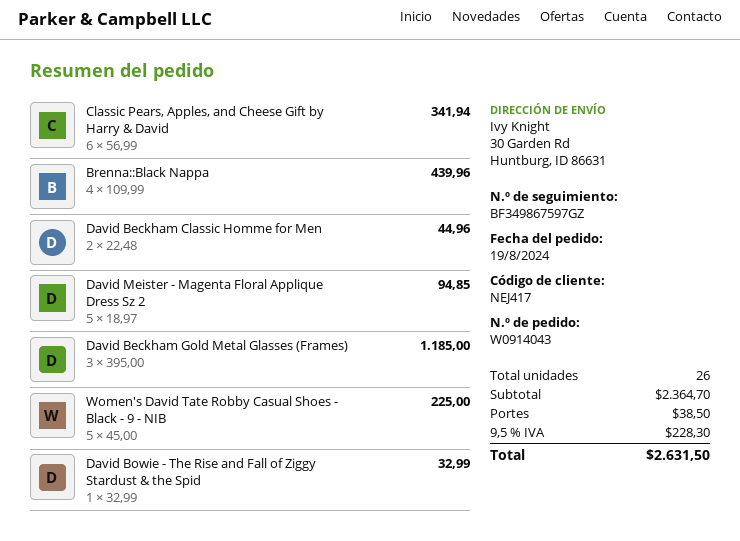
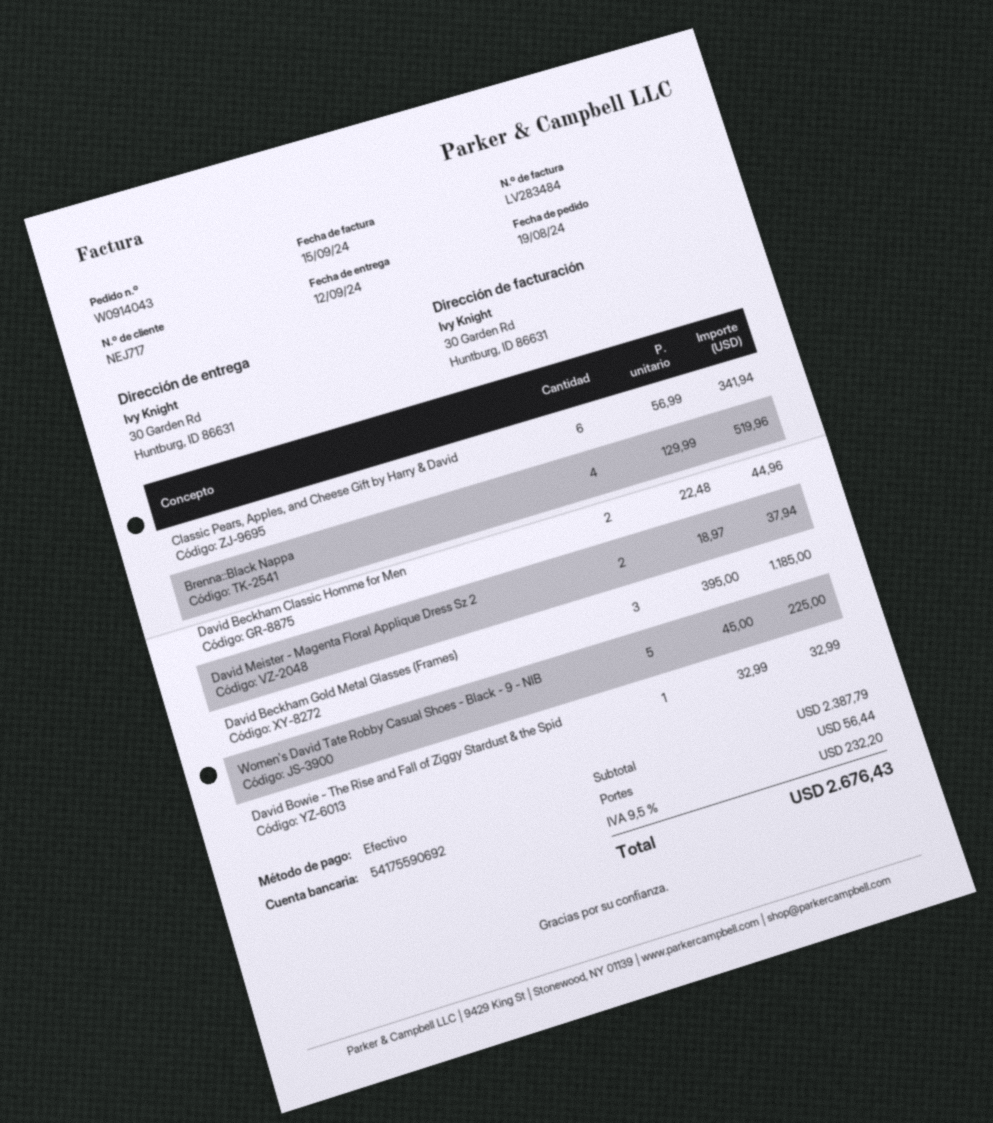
customer number: NEJ417 -> NEJ717
Brenna::Black Nappa: 4 x 109.99 = 439.96 -> 4 x 129.99 = 519.96
David Meister - Magenta Floral Applique Dress Sz 2: 5 x 18.97 = 94.85 -> 2 x 18.97 = 37.94
subtotal: 2364.70 -> 2387.79
shipping: 38.50 -> 56.44
tax: 9.5% = 228.30 -> 9.5% = 232.20
total: 2631.50 -> 2676.43

